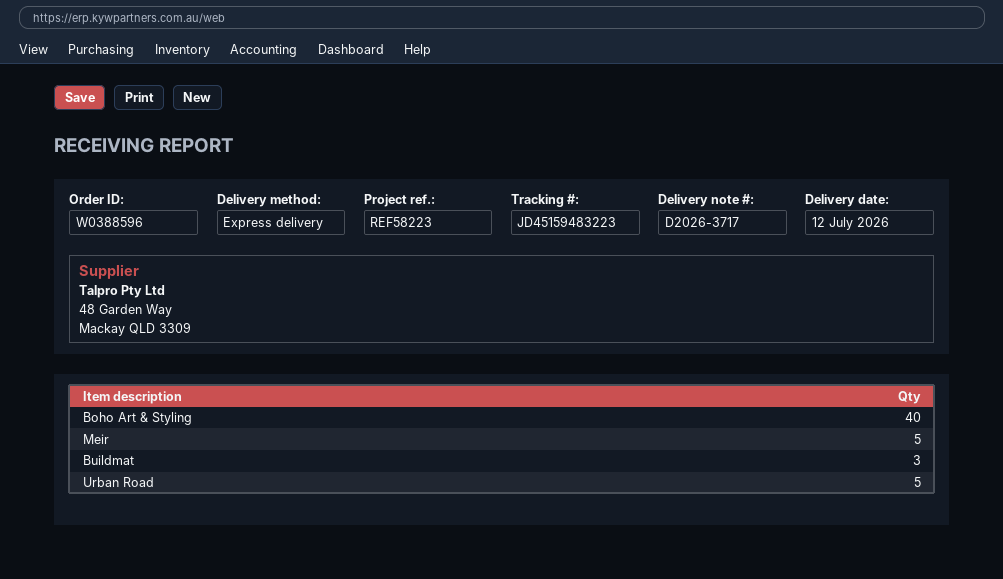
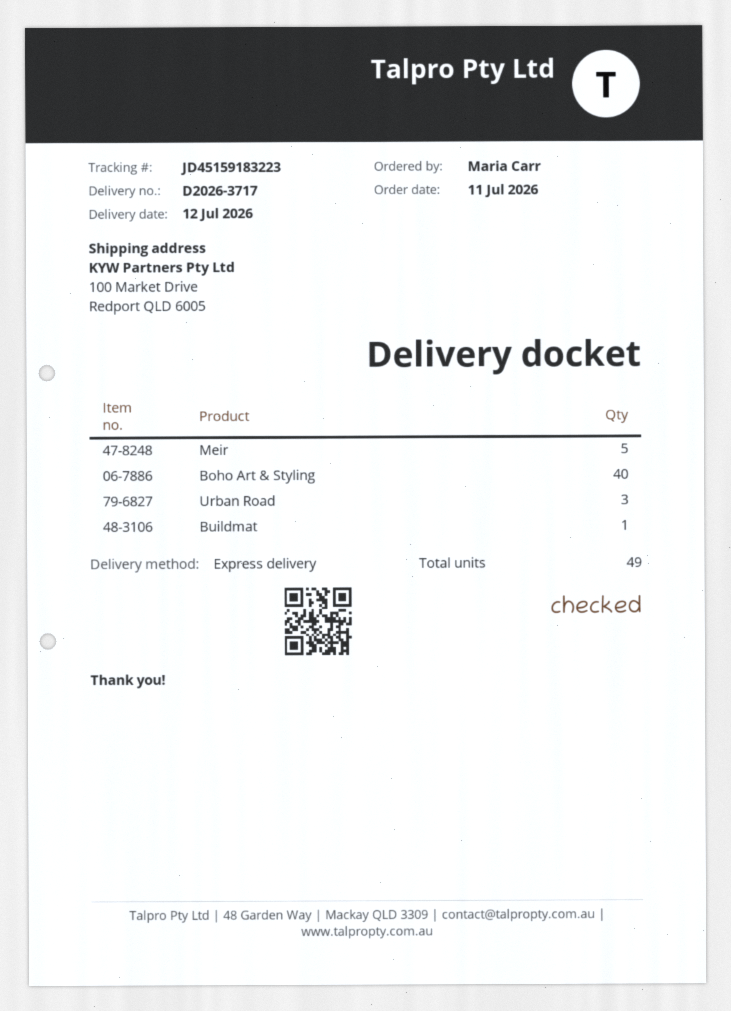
tracking number: JD45159483223 -> JD45159183223
Buildmat: 3 -> 1
Urban Road: 5 -> 3

